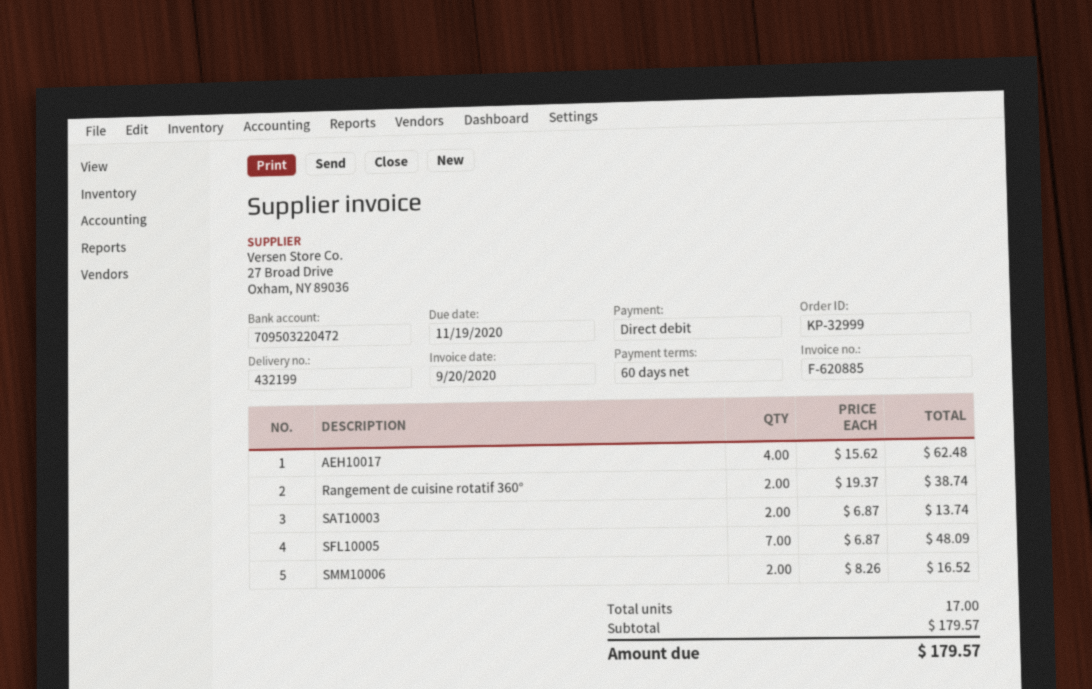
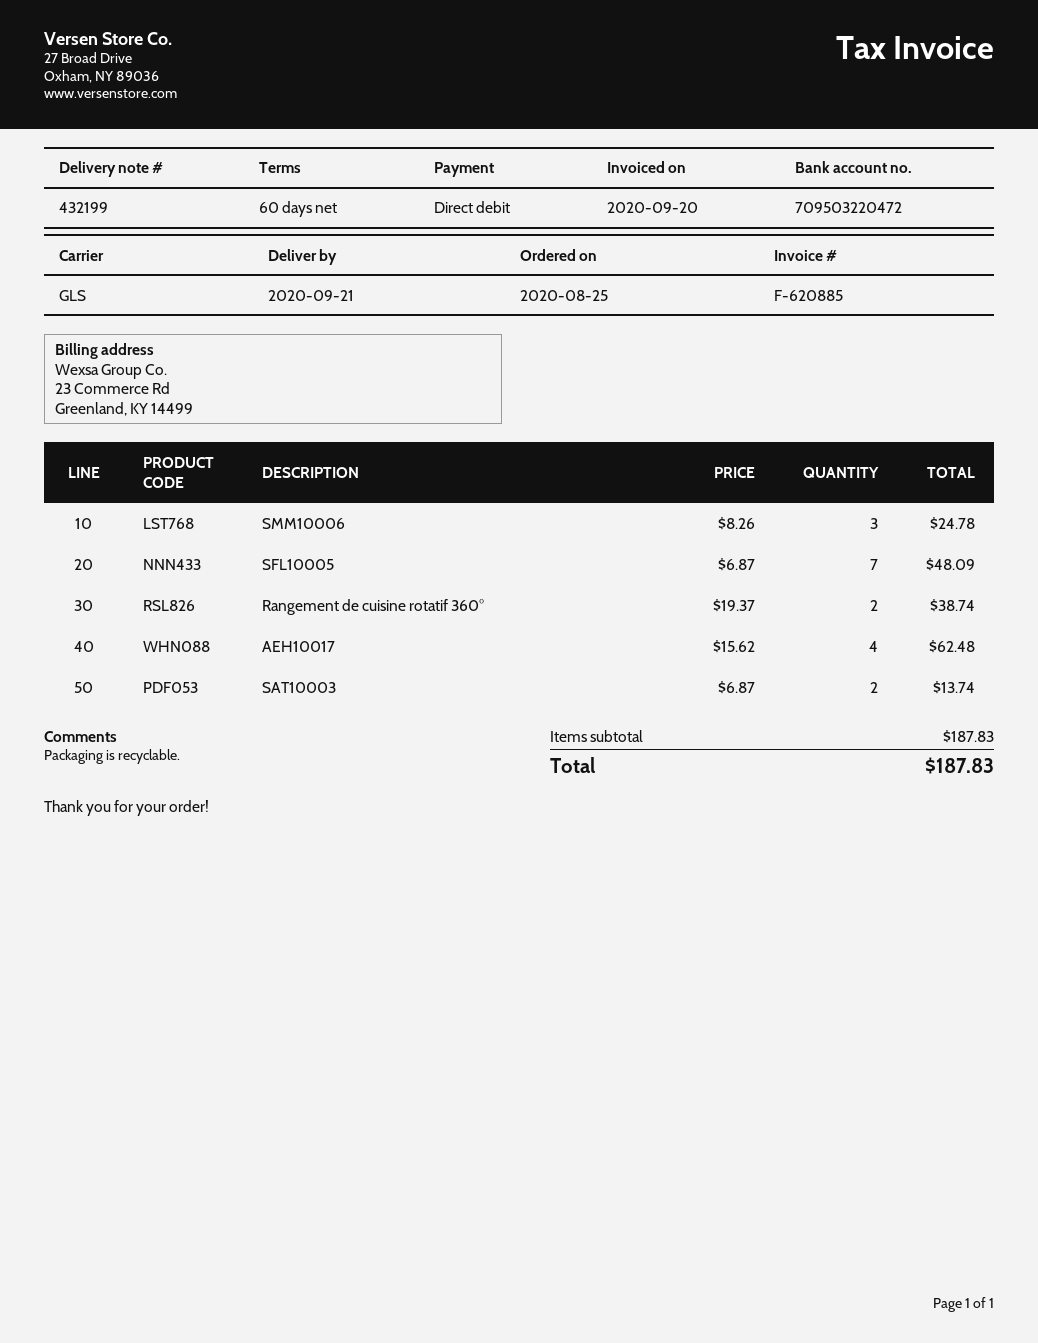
SMM10006: 2 x 8.26 = 16.52 -> 3 x 8.26 = 24.78
subtotal: 179.57 -> 187.83
total: 179.57 -> 187.83

